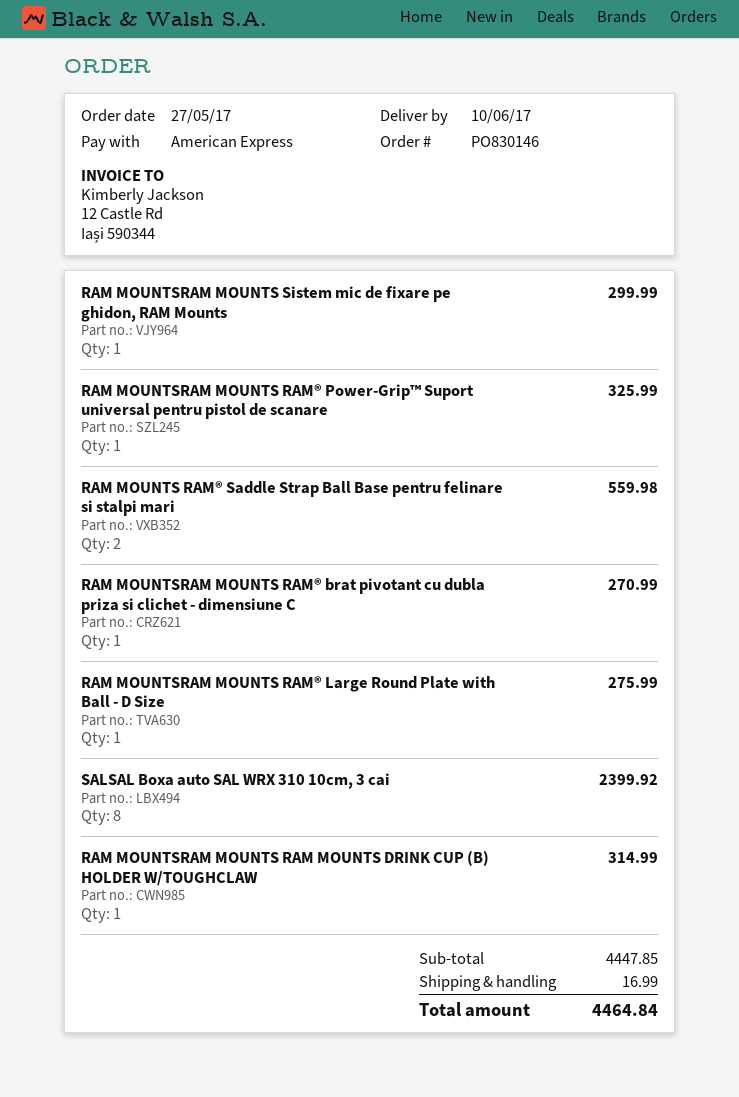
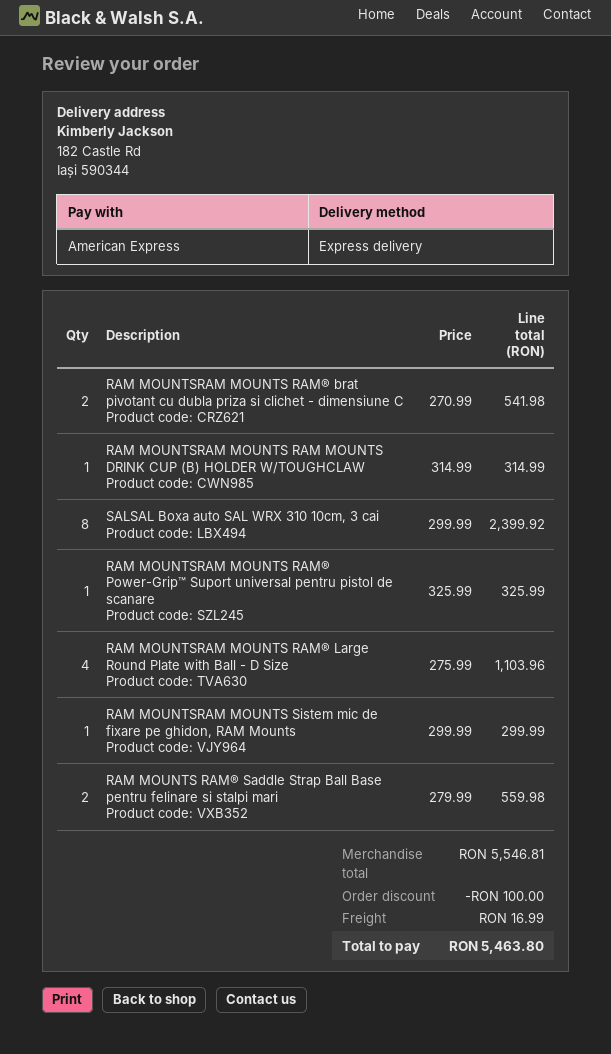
RAM MOUNTSRAM MOUNTS RAM® brat pivotant cu dubla priza si clichet - dimensiune C: 1 for 270.99 -> 2 for 541.98
RAM MOUNTSRAM MOUNTS RAM® Large Round Plate with Ball - D Size: 1 for 275.99 -> 4 for 1103.96
subtotal: 4447.85 -> 5546.81
discount: none -> 100.00
total: 4464.84 -> 5463.80

